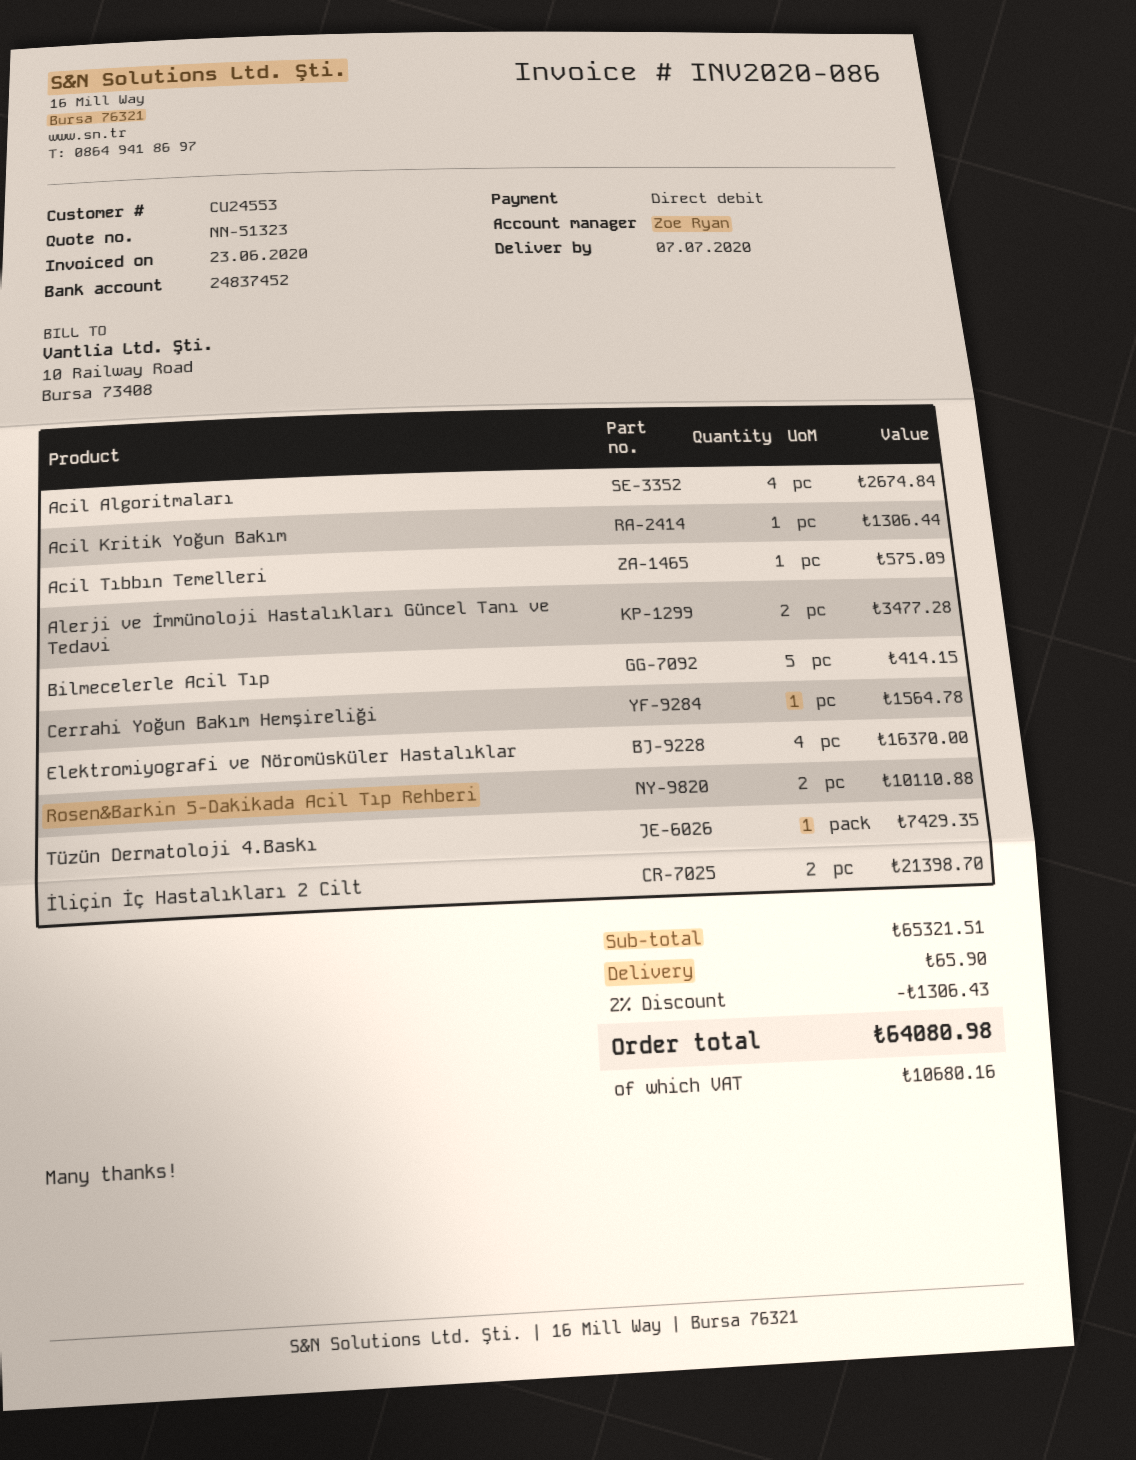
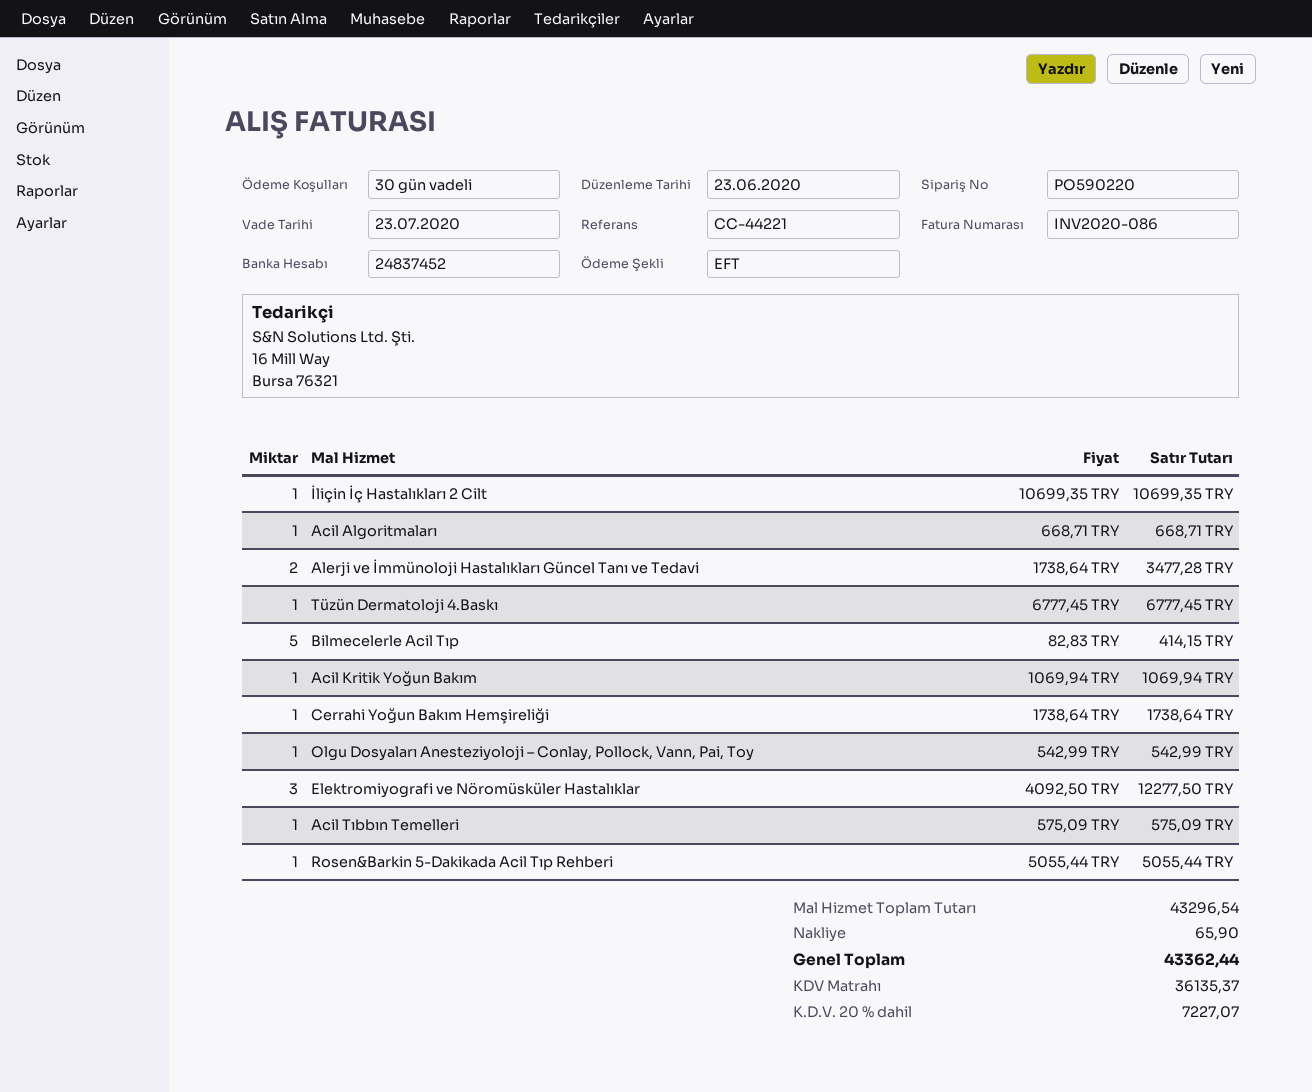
payment method: direct debit -> bank transfer
Acil Algoritmaları: 4 for 2674.84 -> 1 for 668.71
Acil Kritik Yoğun Bakım: 1 for 1306.44 -> 1 for 1069.94
Cerrahi Yoğun Bakım Hemşireliği: 1 for 1564.78 -> 1 for 1738.64
Elektromiyografi ve Nöromüsküler Hastalıklar: 4 for 16370.00 -> 3 for 12277.50
Rosen&Barkin 5-Dakikada Acil Tıp Rehberi: 2 for 10110.88 -> 1 for 5055.44
Tüzün Dermatoloji 4.Baskı: 1 for 7429.35 -> 1 for 6777.45
İliçin İç Hastalıkları 2 Cilt: 2 for 21398.70 -> 1 for 10699.35
Olgu Dosyaları Anesteziyoloji – Conlay, Pollock, Vann, Pai, Toy: none -> 1 for 542.99
subtotal: 65321.51 -> 43296.54
discount: 2% = 1306.43 -> none
tax: 10680.16 -> 7227.07
total: 64080.98 -> 43362.44

